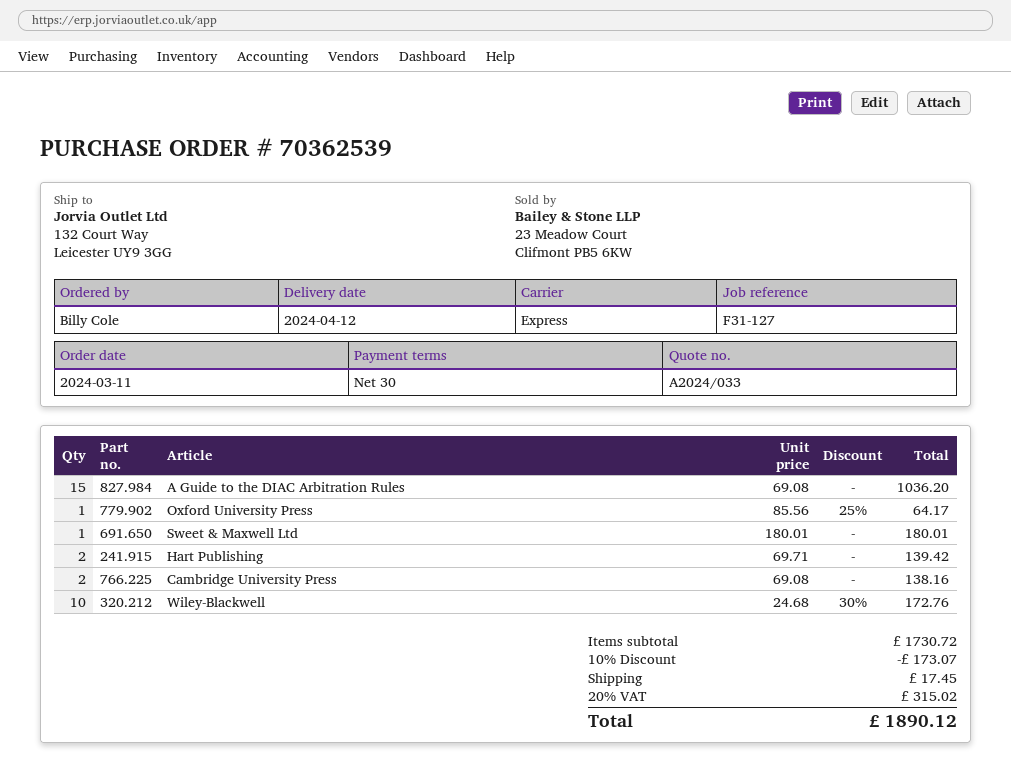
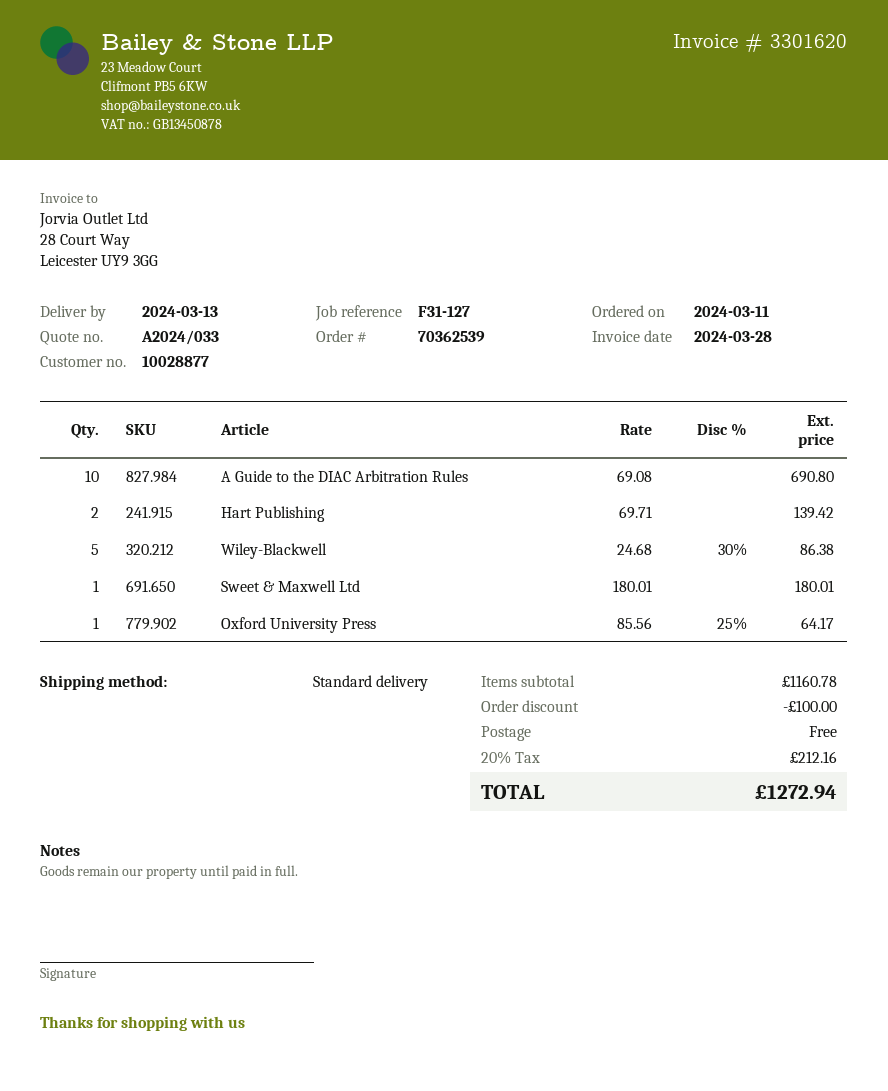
delivery date: 2024-04-12 -> 2024-03-13
shipping method: express -> standard
A Guide to the DIAC Arbitration Rules: 15 x 69.08 = 1036.20 -> 10 x 69.08 = 690.80
Cambridge University Press: 2 x 69.08 = 138.16 -> none
Wiley-Blackwell: 10 x 24.68 - 30% = 172.76 -> 5 x 24.68 - 30% = 86.38
subtotal: 1730.72 -> 1160.78
discount: 173.07 -> 100.00
shipping: 17.45 -> 0.00
tax: 20% = 315.02 -> 20% = 212.16
total: 1890.12 -> 1272.94

